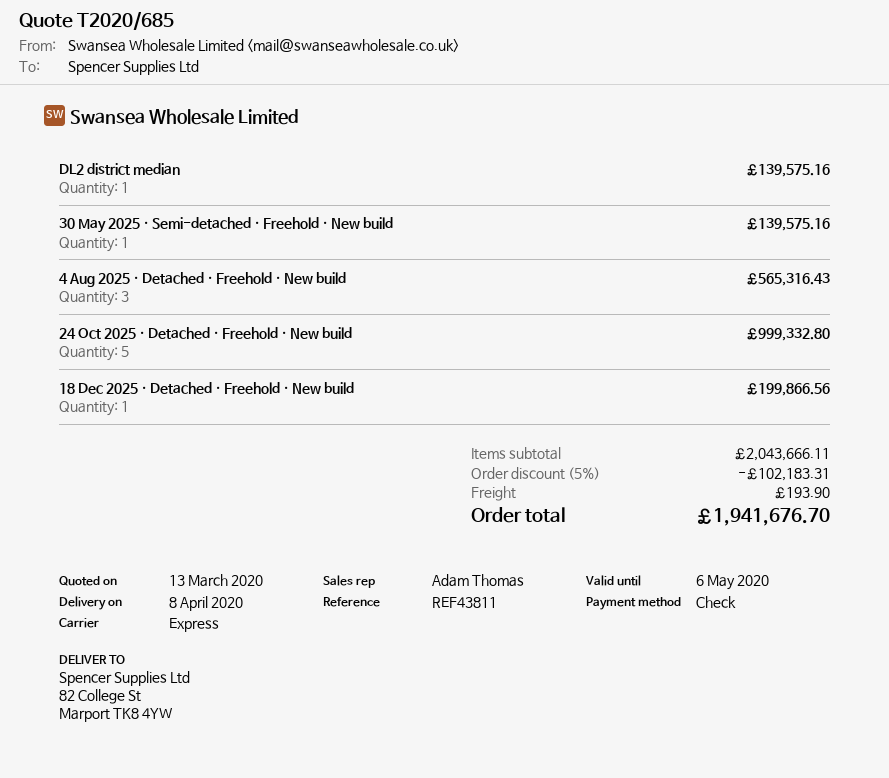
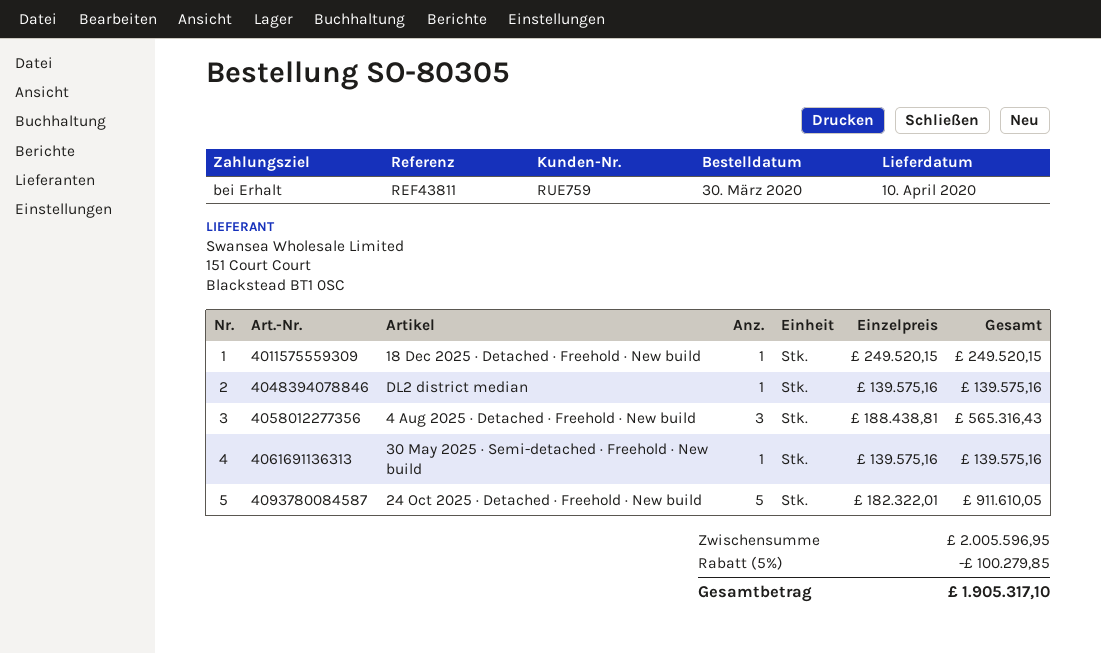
delivery date: 2020-04-08 -> 2020-04-10
24 Oct 2025 · Detached · Freehold · New build: 5 for 999332.80 -> 5 for 911610.05
18 Dec 2025 · Detached · Freehold · New build: 1 for 199866.56 -> 1 for 249520.15
subtotal: 2043666.11 -> 2005596.95
discount: 5% = 102183.31 -> 5% = 100279.85
shipping: 193.90 -> none
total: 1941676.70 -> 1905317.10

